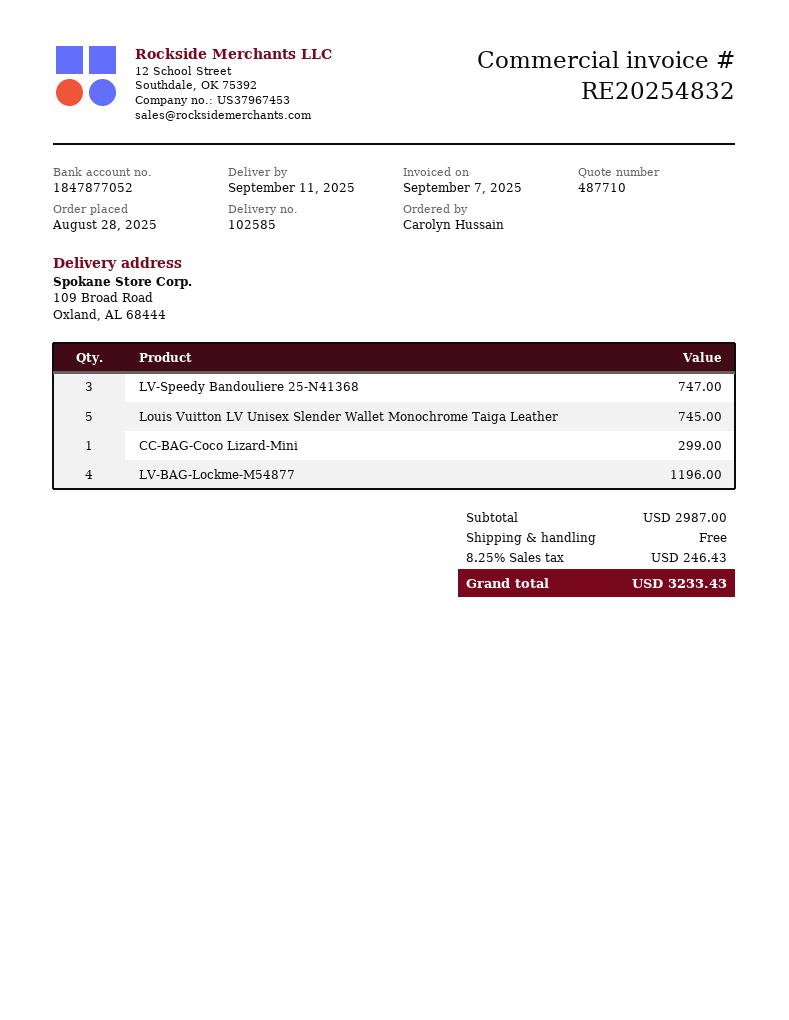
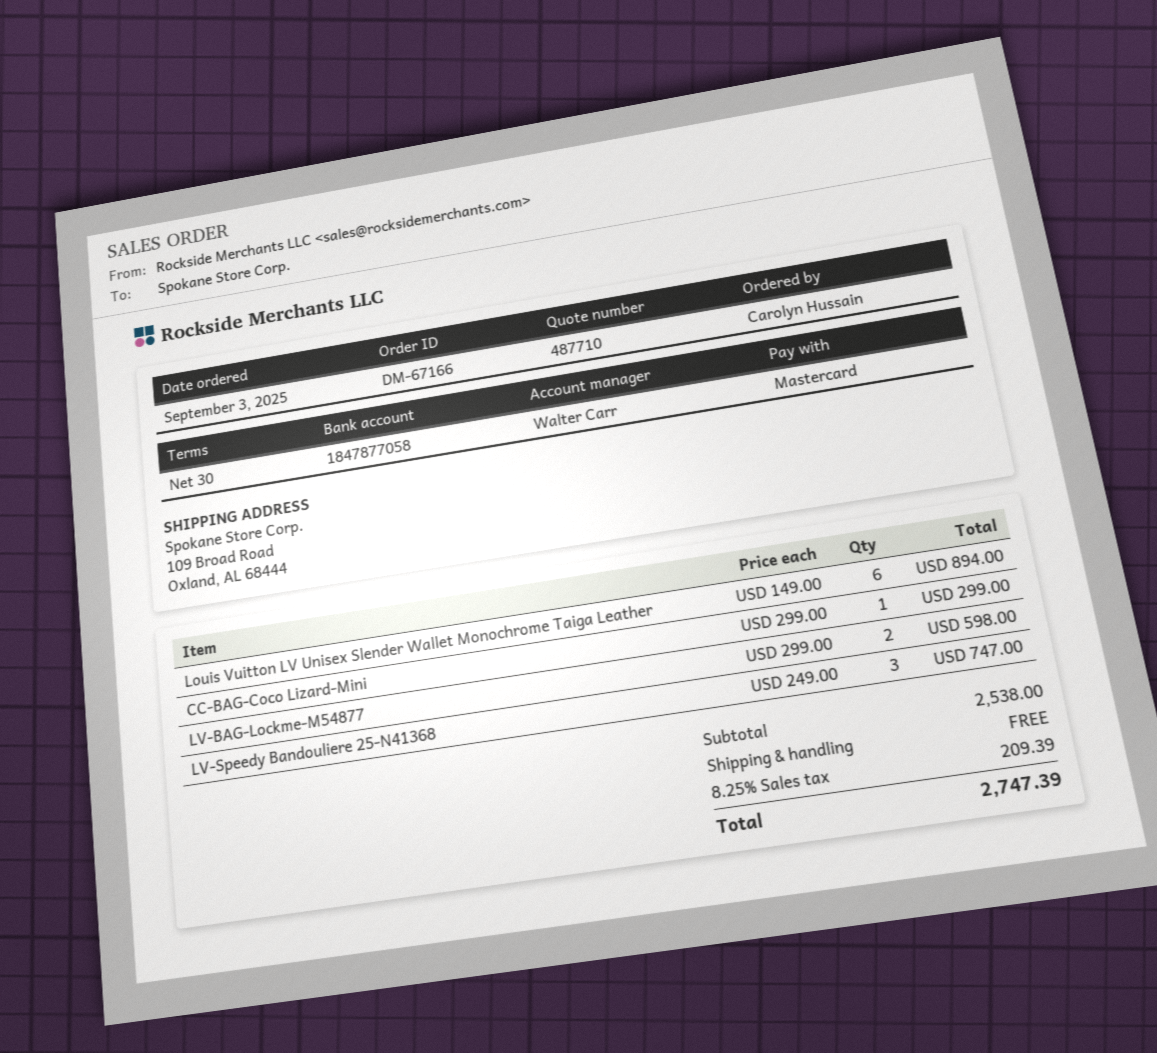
order date: 2025-08-28 -> 2025-09-03
bank account: 1847877052 -> 1847877058
Louis Vuitton LV Unisex Slender Wallet Monochrome Taiga Leather: 5 for 745.00 -> 6 for 894.00
LV-BAG-Lockme-M54877: 4 for 1196.00 -> 2 for 598.00
subtotal: 2987.00 -> 2538.00
tax: 8.25% = 246.43 -> 8.25% = 209.39
total: 3233.43 -> 2747.39

